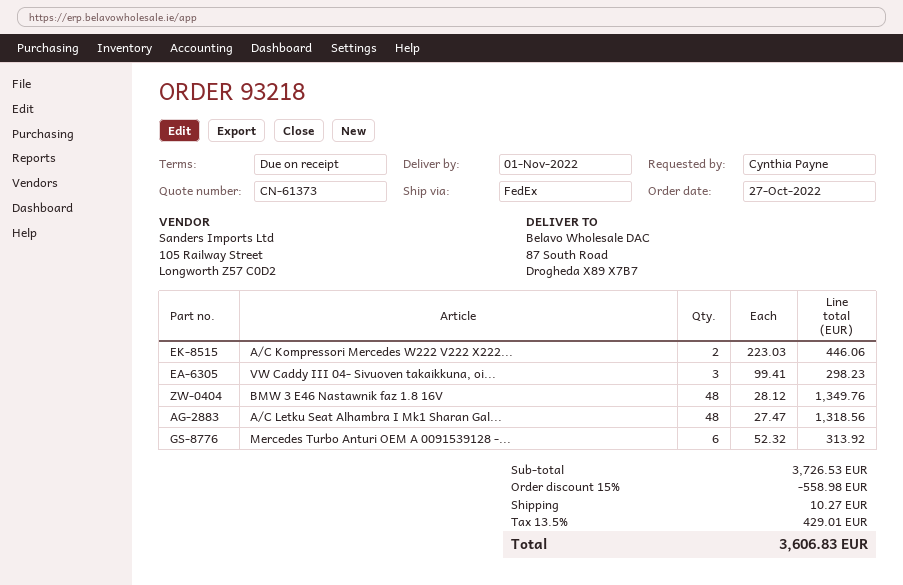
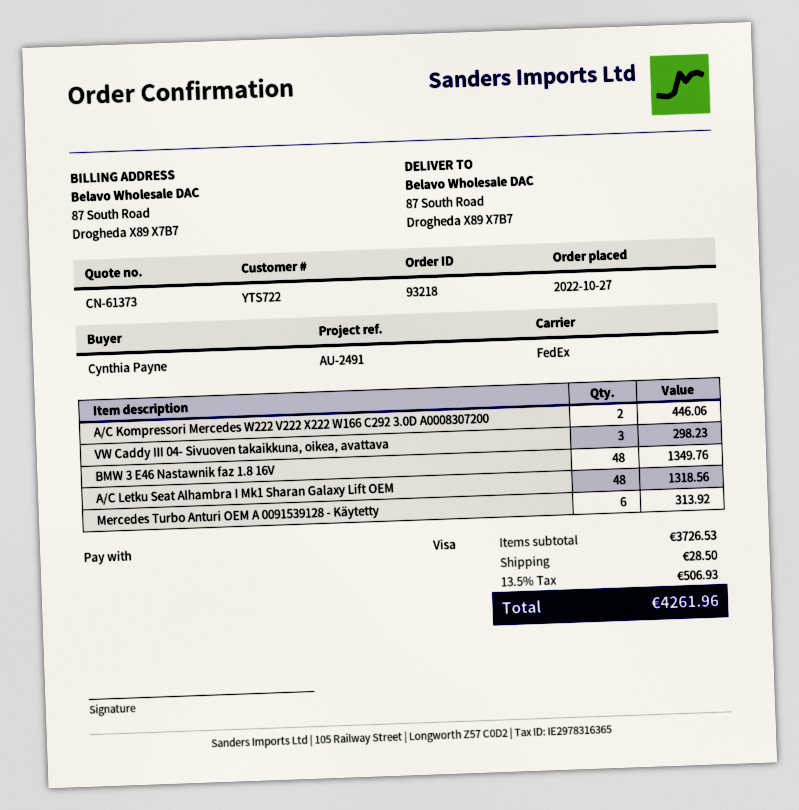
discount: 15% = 558.98 -> none
shipping: 10.27 -> 28.50
tax: 13.5% = 429.01 -> 13.5% = 506.93
total: 3606.83 -> 4261.96

